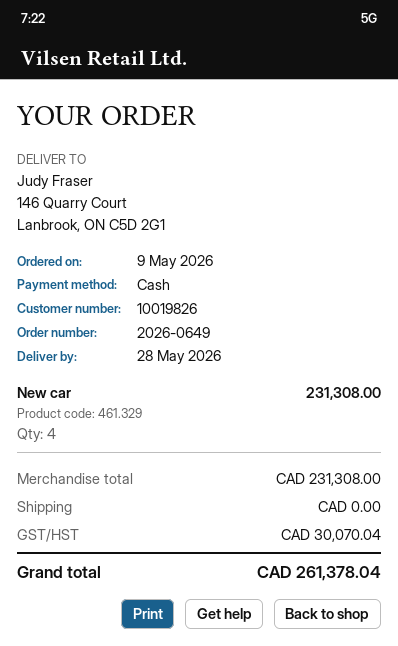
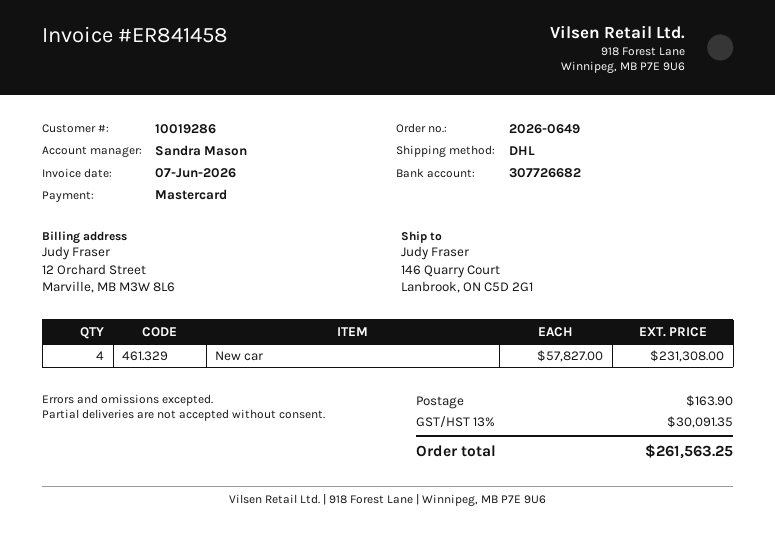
customer number: 10019826 -> 10019286
payment method: cash -> Mastercard
shipping: 0.00 -> 163.90
tax: 30070.04 -> 30091.35
total: 261378.04 -> 261563.25

